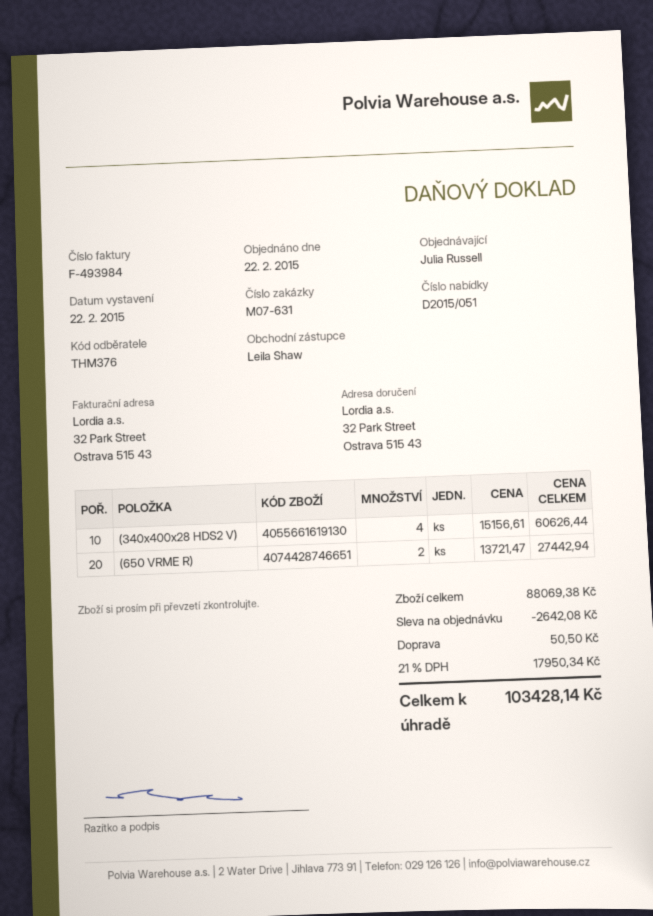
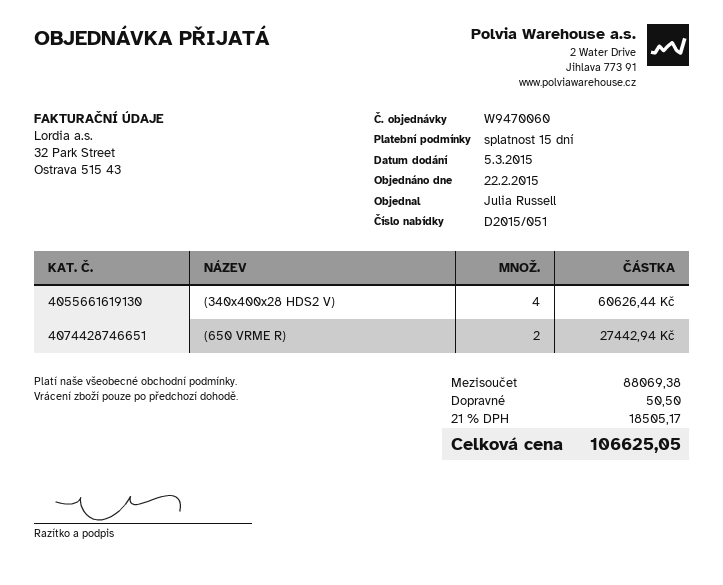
discount: 2642.08 -> none
tax: 21% = 17950.34 -> 21% = 18505.17
total: 103428.14 -> 106625.05

